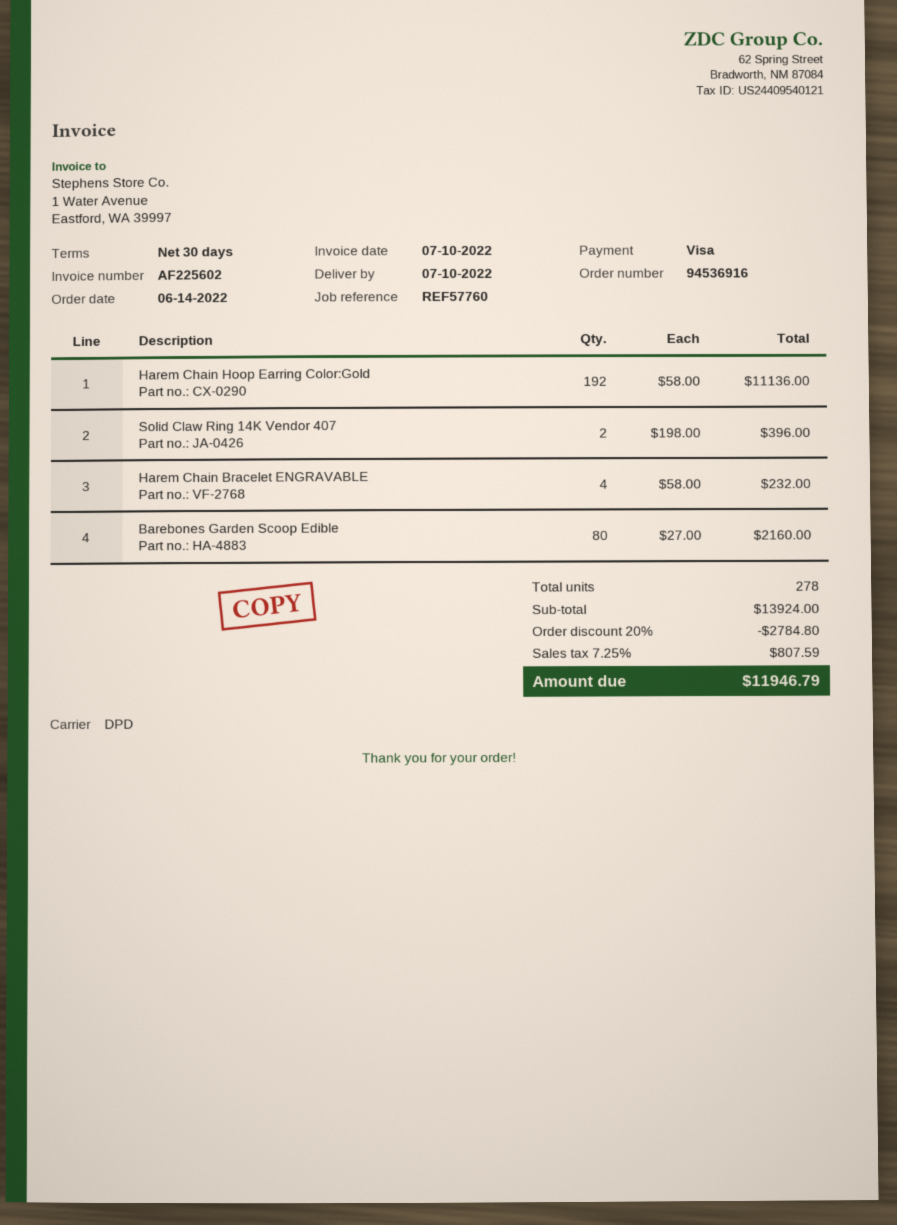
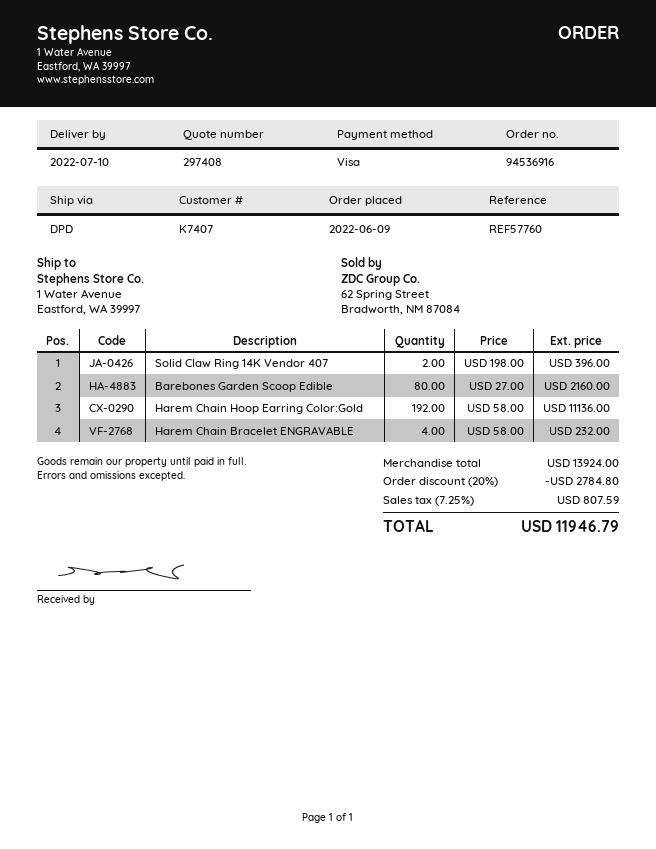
order date: 2022-06-14 -> 2022-06-09

